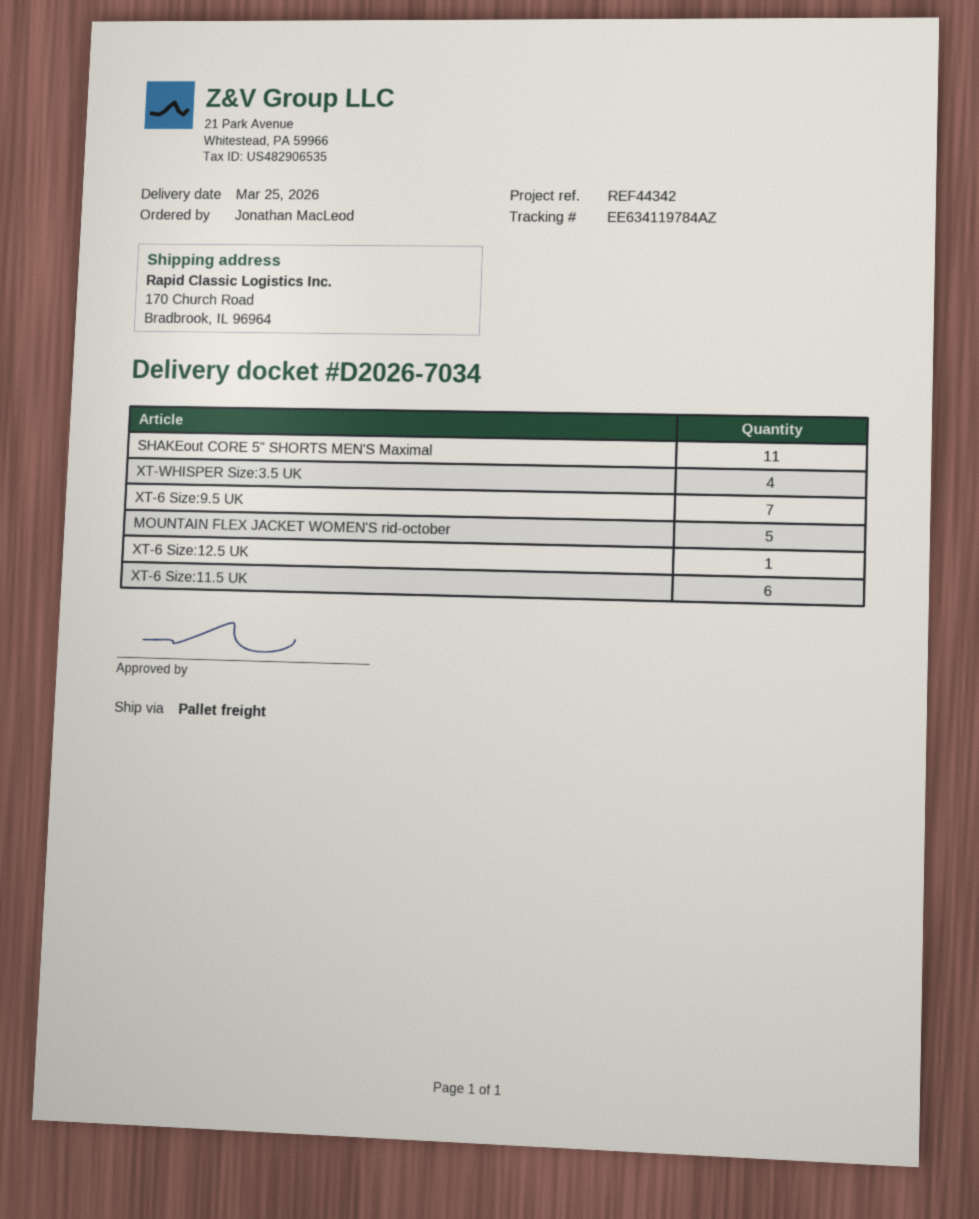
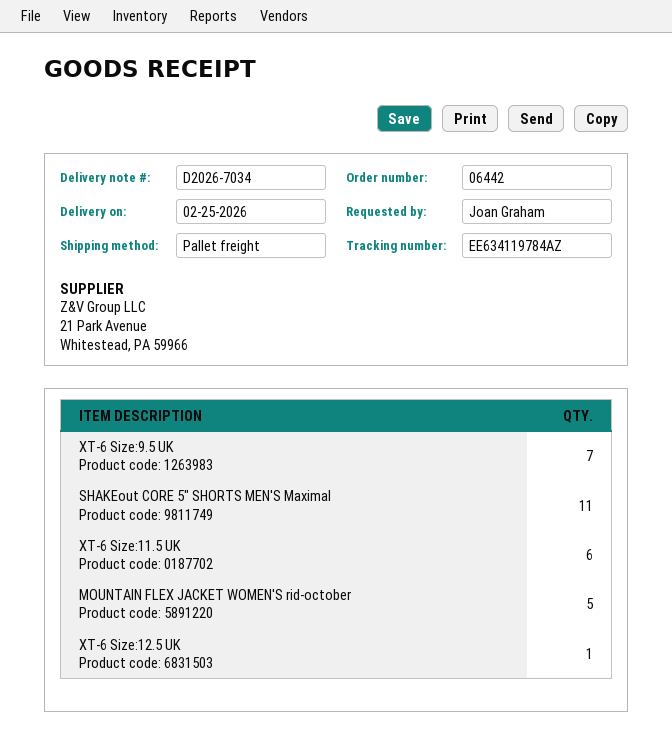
delivery date: 2026-03-25 -> 2026-02-25
ordered by: Jonathan MacLeod -> Joan Graham
XT-WHISPER Size:3.5 UK: 4 -> none

